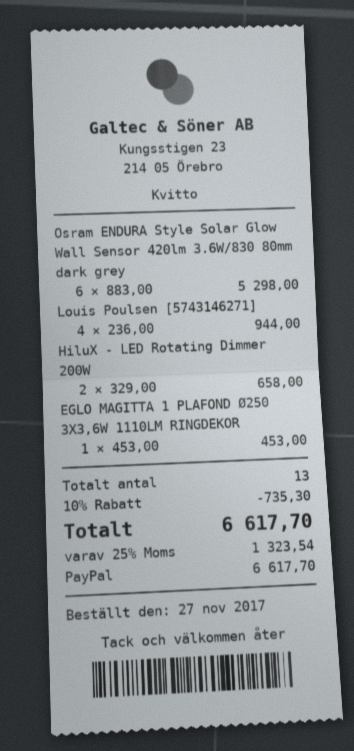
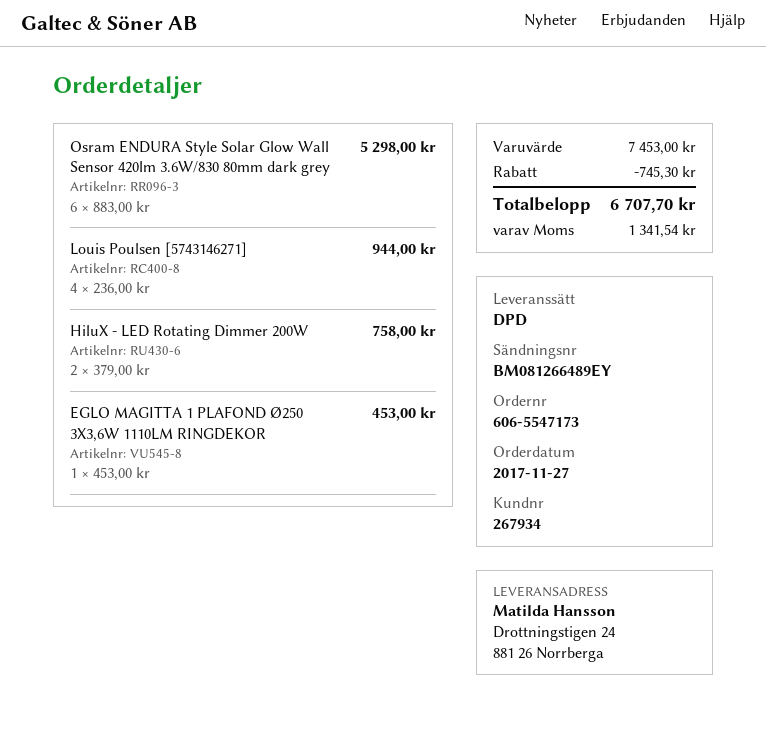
HiluX - LED Rotating Dimmer 200W: 2 x 329.00 = 658.00 -> 2 x 379.00 = 758.00
discount: 735.30 -> 745.30
tax: 1323.54 -> 1341.54
total: 6617.70 -> 6707.70

